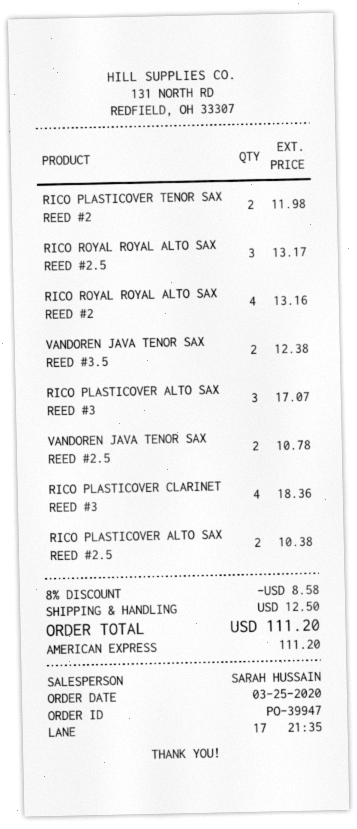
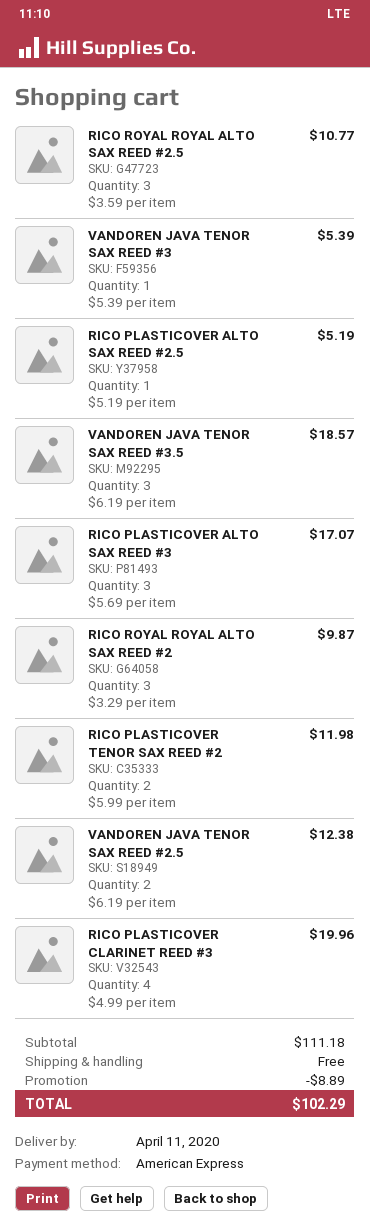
RICO ROYAL ROYAL ALTO SAX REED #2.5: 3 for 13.17 -> 3 for 10.77
RICO ROYAL ROYAL ALTO SAX REED #2: 4 for 13.16 -> 3 for 9.87
VANDOREN JAVA TENOR SAX REED #3.5: 2 for 12.38 -> 3 for 18.57
VANDOREN JAVA TENOR SAX REED #2.5: 2 for 10.78 -> 2 for 12.38
RICO PLASTICOVER CLARINET REED #3: 4 for 18.36 -> 4 for 19.96
RICO PLASTICOVER ALTO SAX REED #2.5: 2 for 10.38 -> 1 for 5.19
VANDOREN JAVA TENOR SAX REED #3: none -> 1 for 5.39
discount: 8.58 -> 8.89
shipping: 12.50 -> 0.00
total: 111.20 -> 102.29

